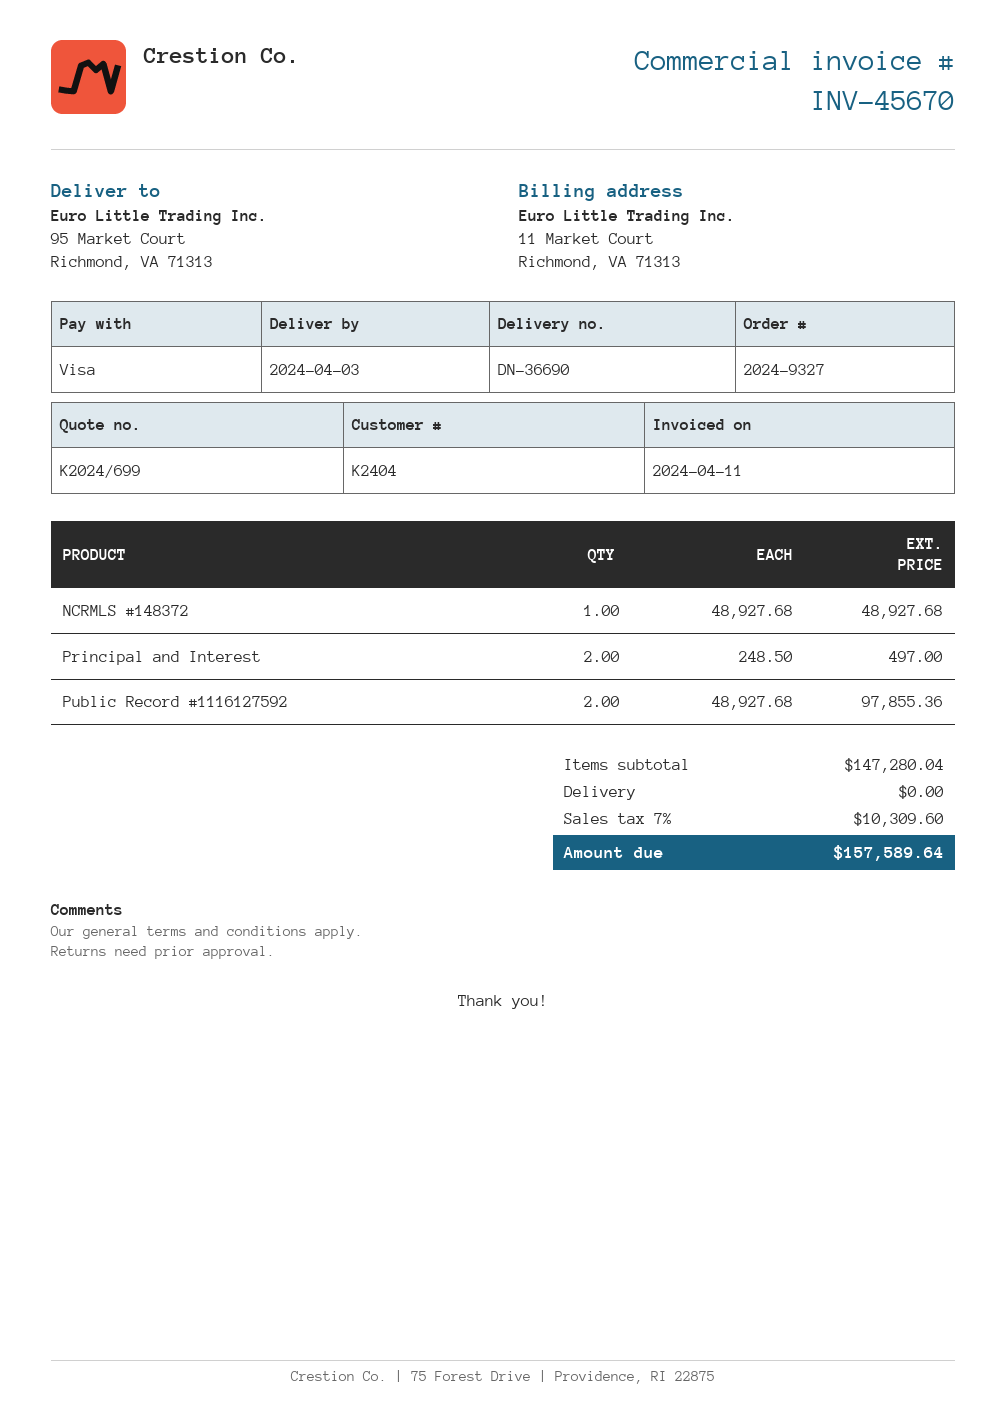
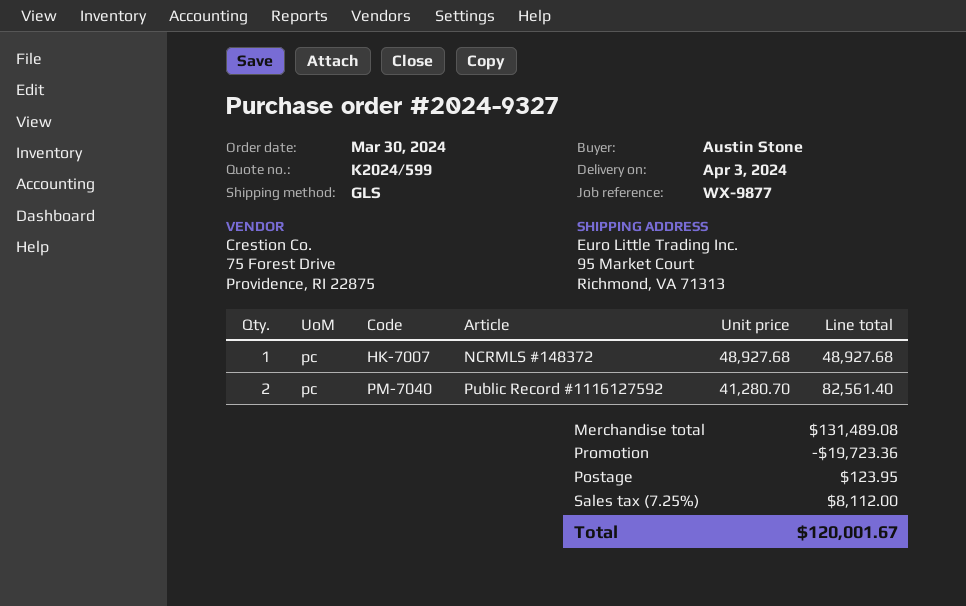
quote number: K2024/699 -> K2024/599
Principal and Interest: 2 x 248.50 = 497.00 -> none
Public Record #1116127592: 2 x 48927.68 = 97855.36 -> 2 x 41280.70 = 82561.40
subtotal: 147280.04 -> 131489.08
discount: none -> 19723.36
shipping: 0.00 -> 123.95
tax: 7% = 10309.60 -> 7.25% = 8112.00
total: 157589.64 -> 120001.67

